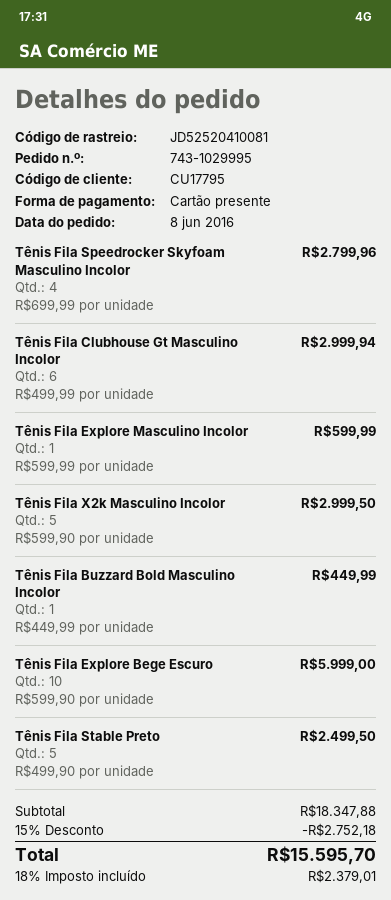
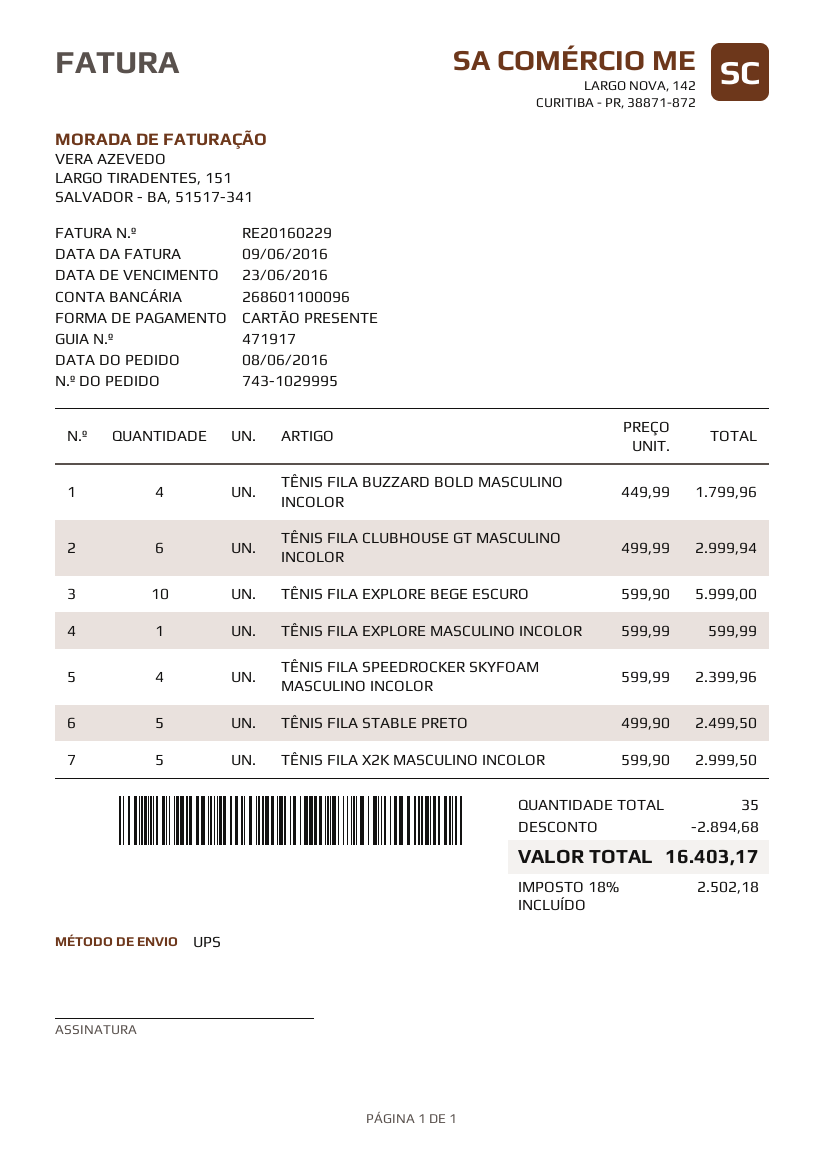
Tênis Fila Speedrocker Skyfoam Masculino Incolor: 4 x 699.99 = 2799.96 -> 4 x 599.99 = 2399.96
Tênis Fila Buzzard Bold Masculino Incolor: 1 x 449.99 = 449.99 -> 4 x 449.99 = 1799.96
discount: 2752.18 -> 2894.68
tax: 18% = 2379.01 -> 18% = 2502.18
total: 15595.70 -> 16403.17

